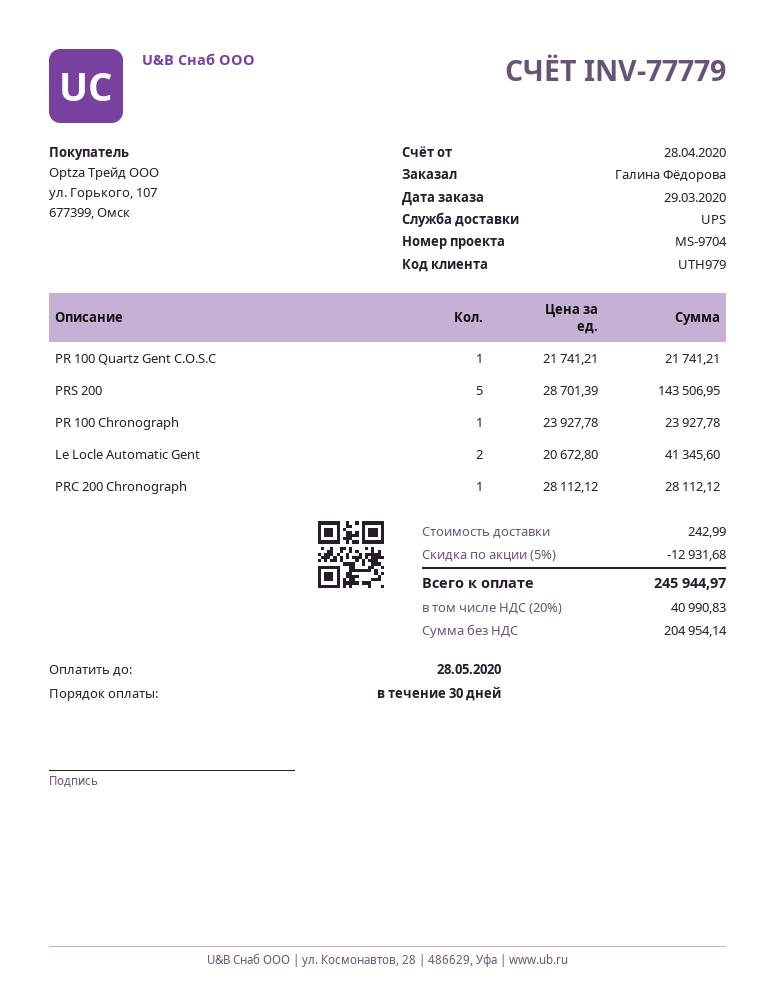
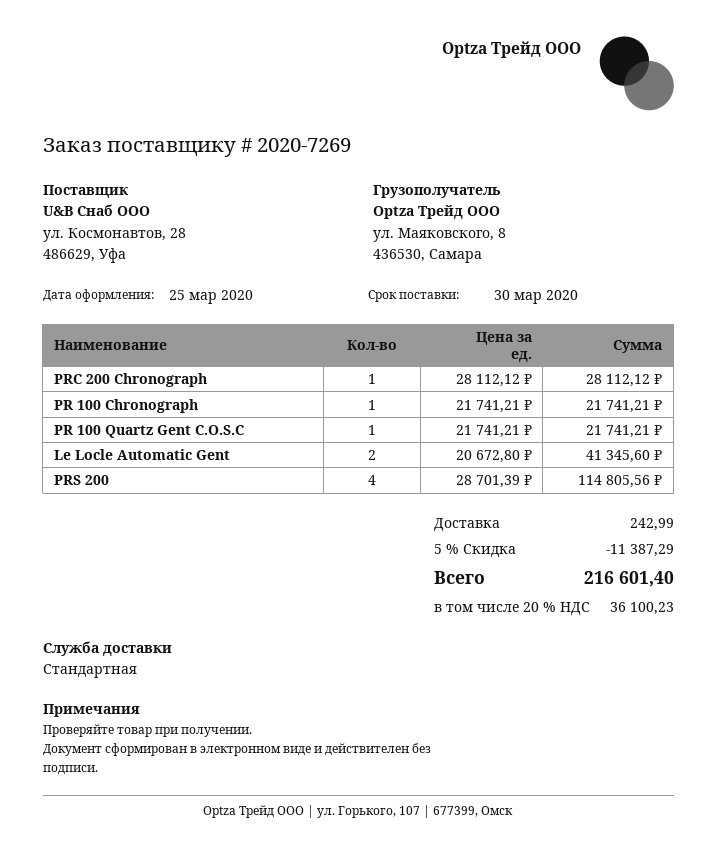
order date: 2020-03-29 -> 2020-03-25
shipping method: UPS -> standard
PRS 200: 5 x 28701.39 = 143506.95 -> 4 x 28701.39 = 114805.56
PR 100 Chronograph: 1 x 23927.78 = 23927.78 -> 1 x 21741.21 = 21741.21
discount: 5% = 12931.68 -> 5% = 11387.29
tax: 20% = 40990.83 -> 20% = 36100.23
total: 245944.97 -> 216601.40

